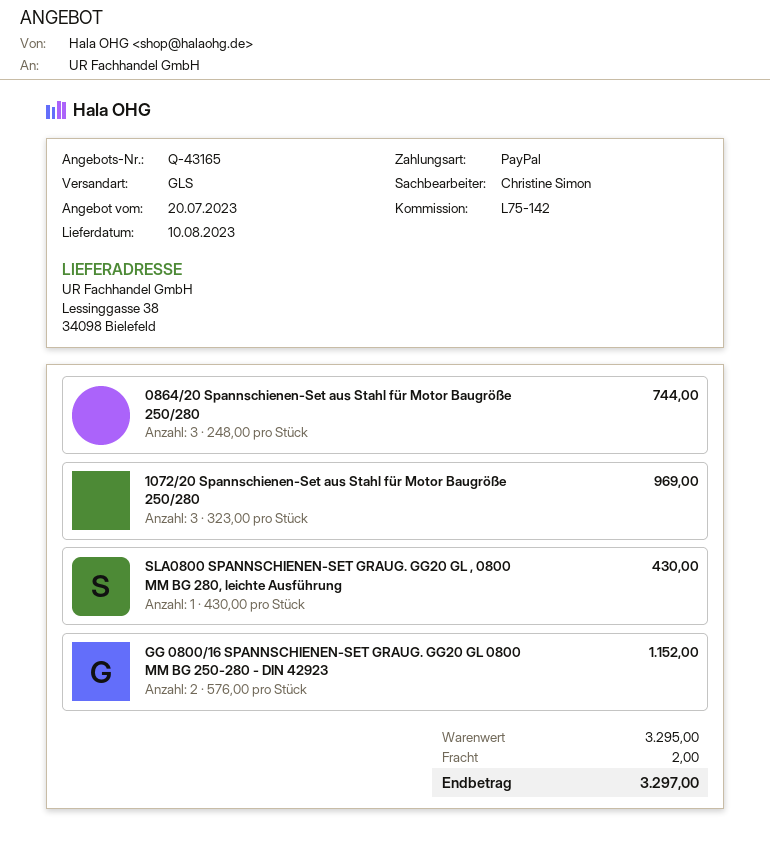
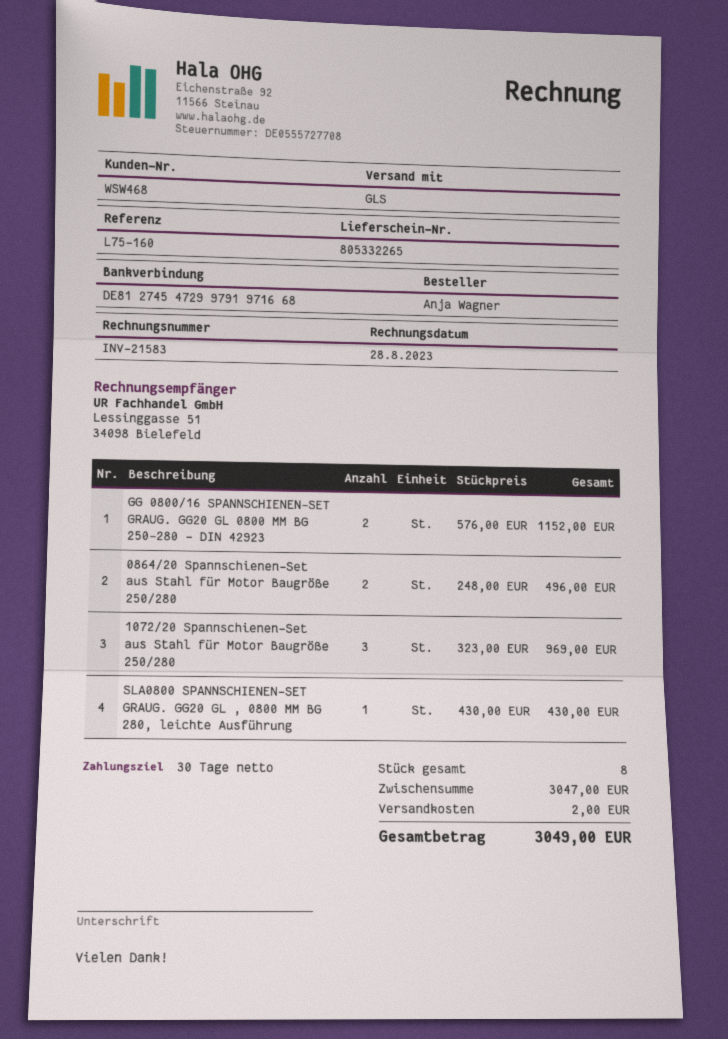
reference: L75-142 -> L75-160
0864/20 Spannschienen-Set aus Stahl für Motor Baugröße 250/280: 3 x 248.00 = 744.00 -> 2 x 248.00 = 496.00
subtotal: 3295.00 -> 3047.00
total: 3297.00 -> 3049.00

